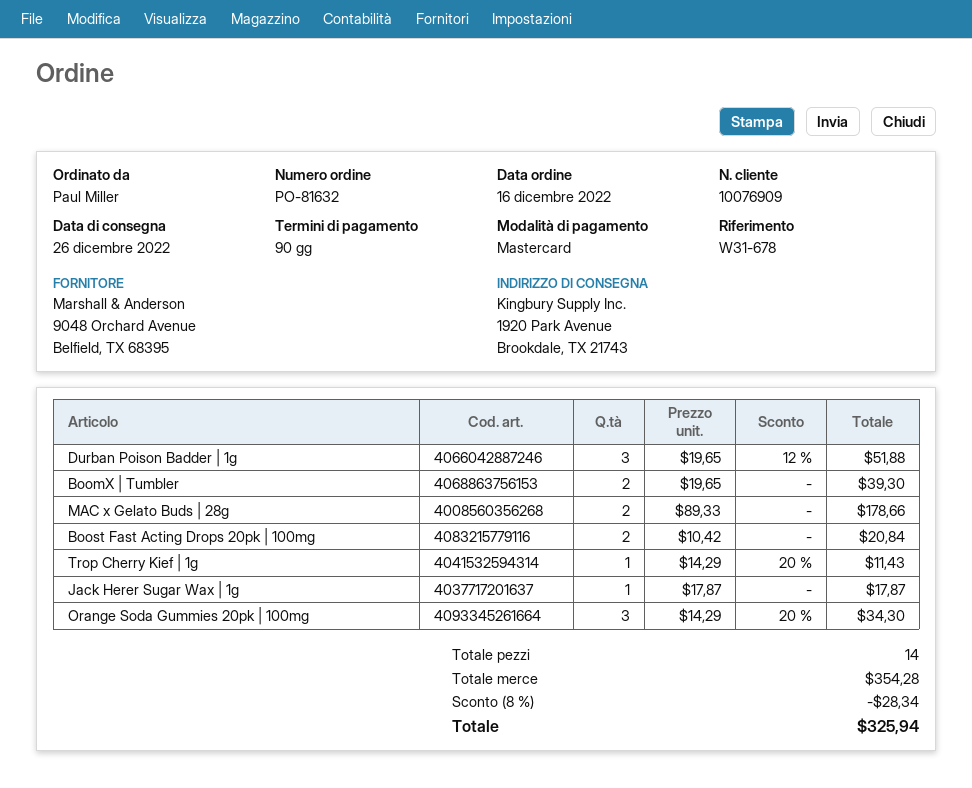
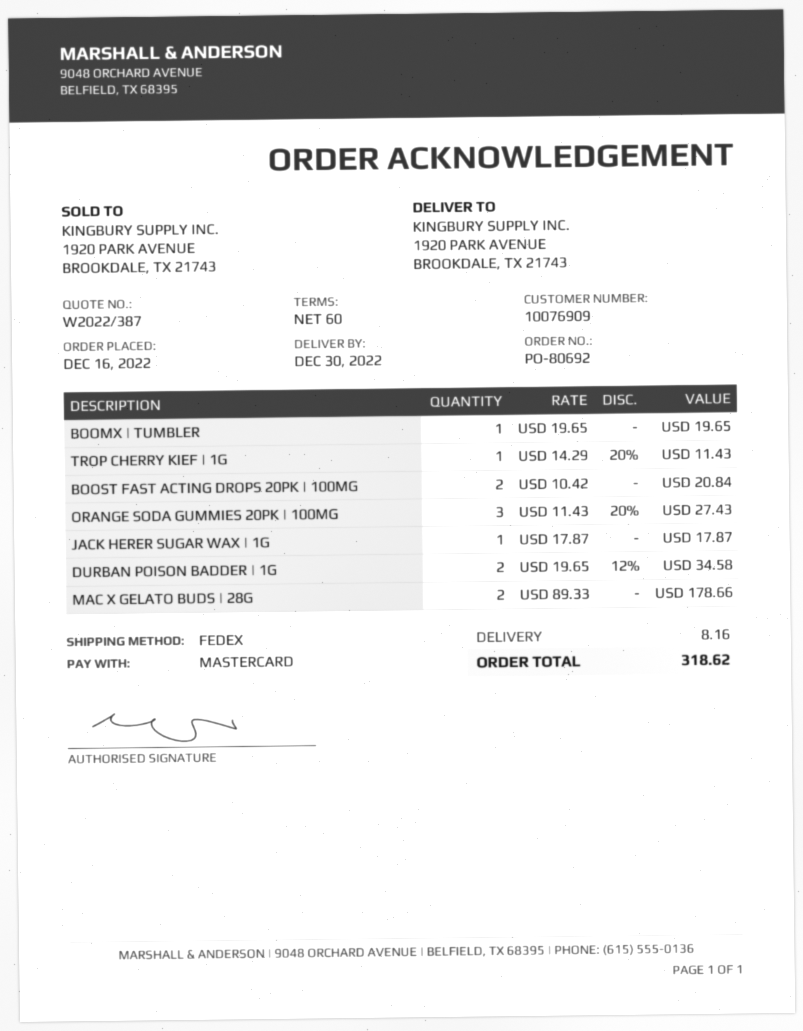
order number: PO-81632 -> PO-80692
delivery date: 2022-12-26 -> 2022-12-30
payment terms: 90 days -> 60 days
Durban Poison Badder | 1g: 3 x 19.65 - 12% = 51.88 -> 2 x 19.65 - 12% = 34.58
BoomX | Tumbler: 2 x 19.65 = 39.30 -> 1 x 19.65 = 19.65
Orange Soda Gummies 20pk | 100mg: 3 x 14.29 - 20% = 34.30 -> 3 x 11.43 - 20% = 27.43
discount: 8% = 28.34 -> none
shipping: none -> 8.16
total: 325.94 -> 318.62

